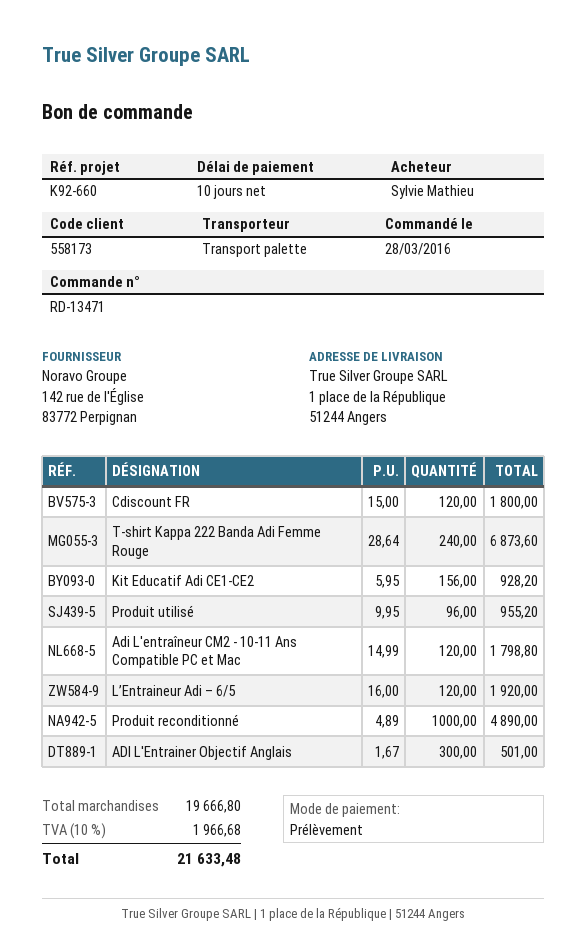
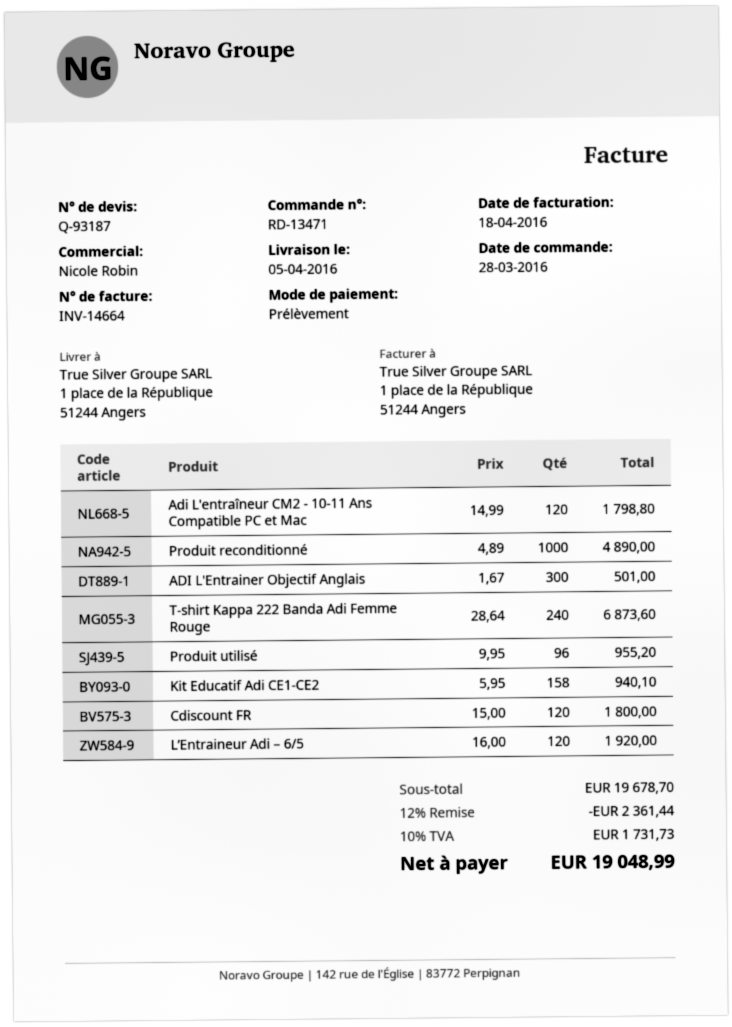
Kit Educatif Adi CE1‑CE2: 156 x 5.95 = 928.20 -> 158 x 5.95 = 940.10
subtotal: 19666.80 -> 19678.70
discount: none -> 12% = 2361.44
tax: 10% = 1966.68 -> 10% = 1731.73
total: 21633.48 -> 19048.99

